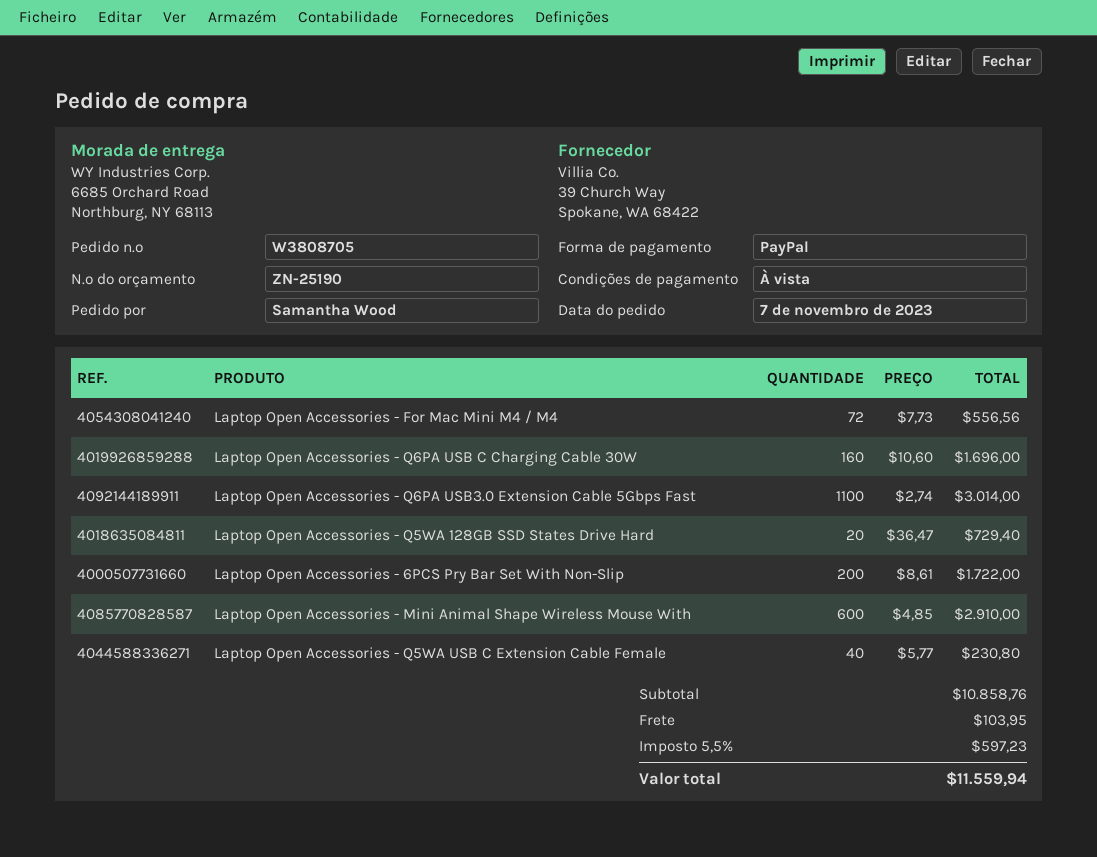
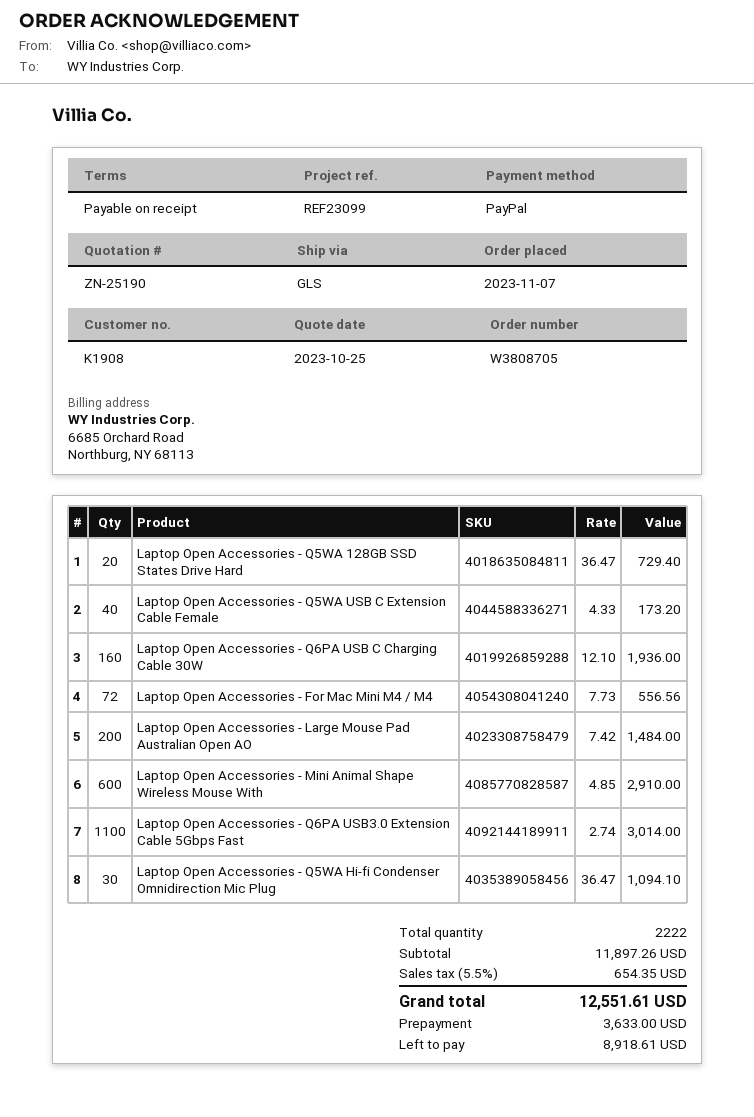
Laptop Open Accessories - Q6PA USB C Charging Cable 30W: 160 x 10.60 = 1696.00 -> 160 x 12.10 = 1936.00
Laptop Open Accessories - 6PCS Pry Bar Set With Non-Slip: 200 x 8.61 = 1722.00 -> none
Laptop Open Accessories - Q5WA USB C Extension Cable Female: 40 x 5.77 = 230.80 -> 40 x 4.33 = 173.20
Laptop Open Accessories - Large Mouse Pad Australian Open AO: none -> 200 x 7.42 = 1484.00
Laptop Open Accessories - Q5WA Hi-fi Condenser Omnidirection Mic Plug: none -> 30 x 36.47 = 1094.10
subtotal: 10858.76 -> 11897.26
shipping: 103.95 -> none
tax: 5.5% = 597.23 -> 5.5% = 654.35
total: 11559.94 -> 12551.61

